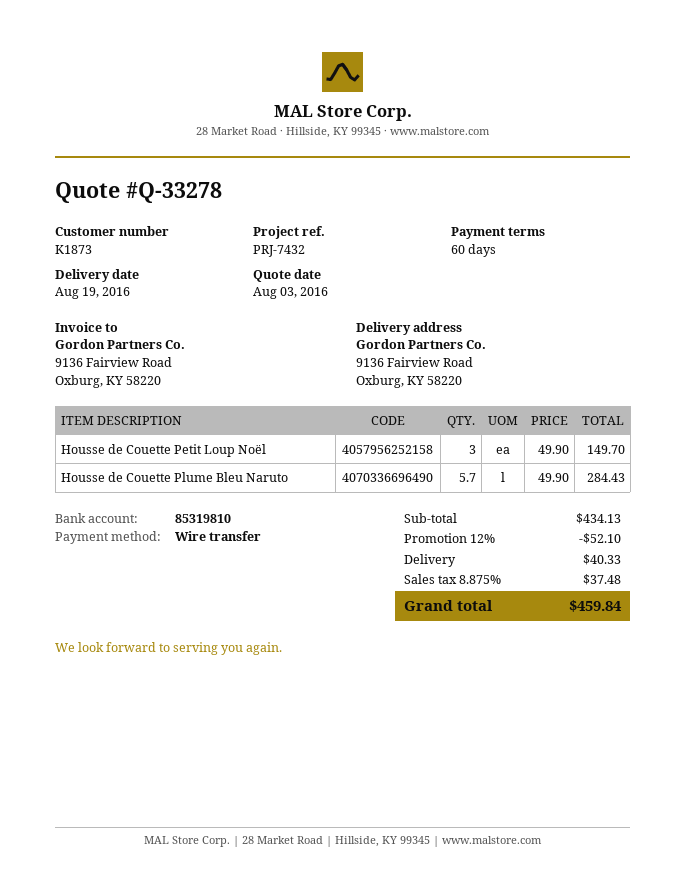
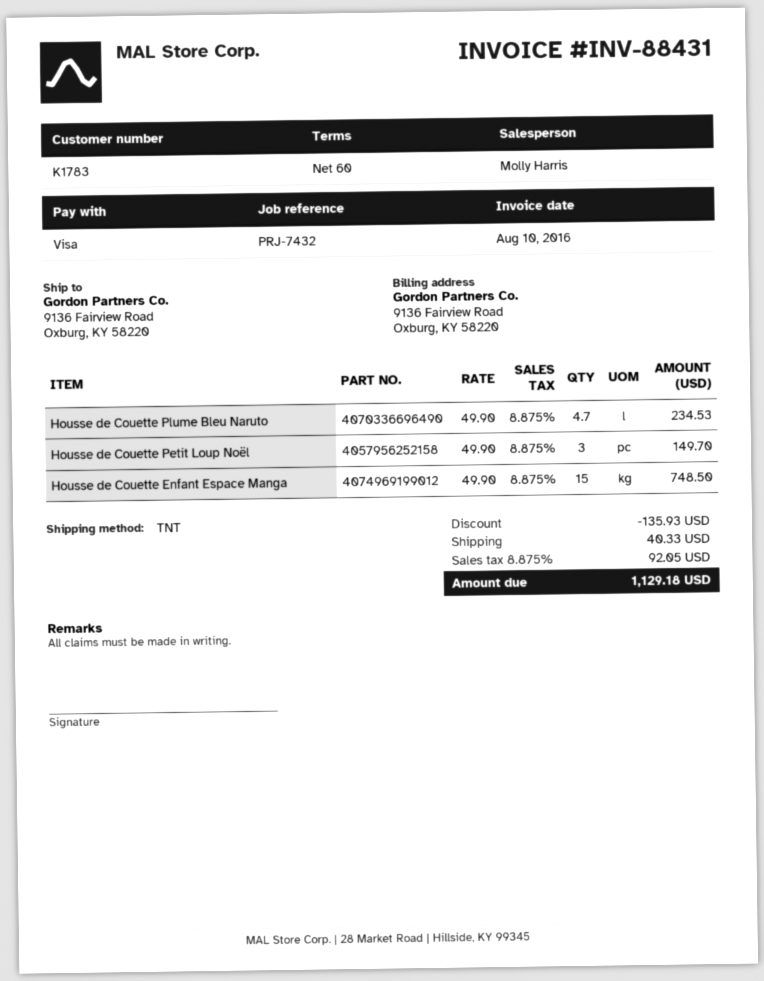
customer number: K1873 -> K1783
payment method: bank transfer -> Visa
Housse de Couette Plume Bleu Naruto: 5.7 x 49.90 = 284.43 -> 4.7 x 49.90 = 234.53
Housse de Couette Enfant Espace Manga: none -> 15 x 49.90 = 748.50
discount: 52.10 -> 135.93
tax: 8.875% = 37.48 -> 8.875% = 92.05
total: 459.84 -> 1129.18

